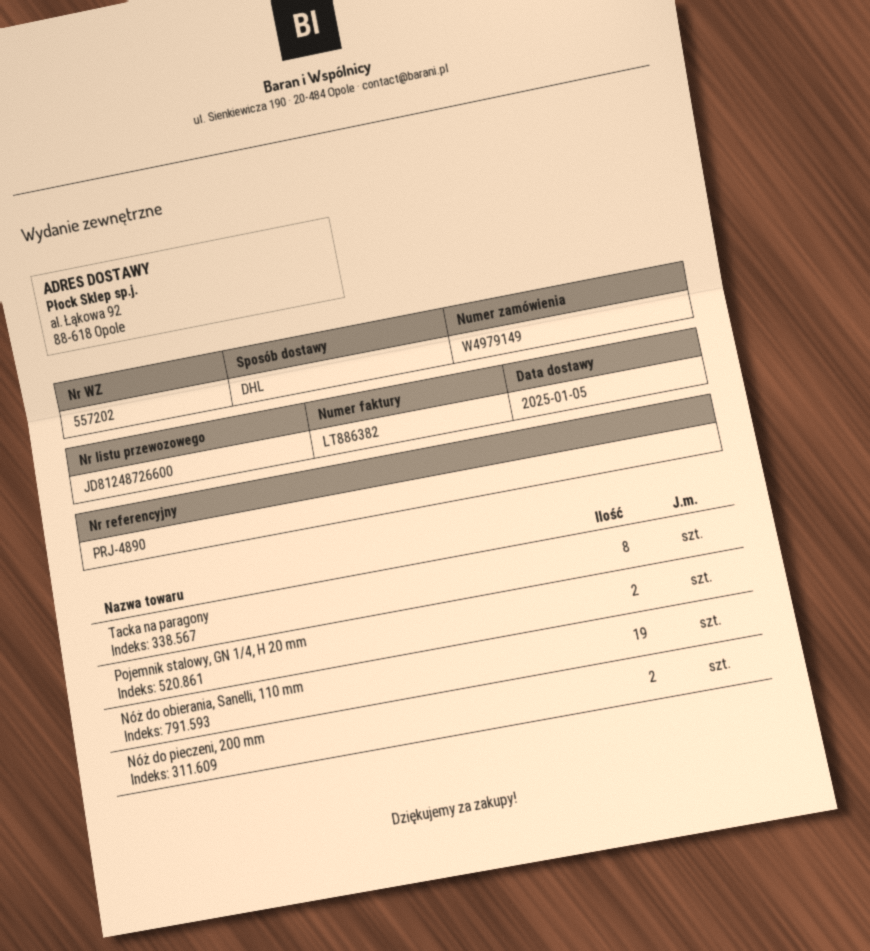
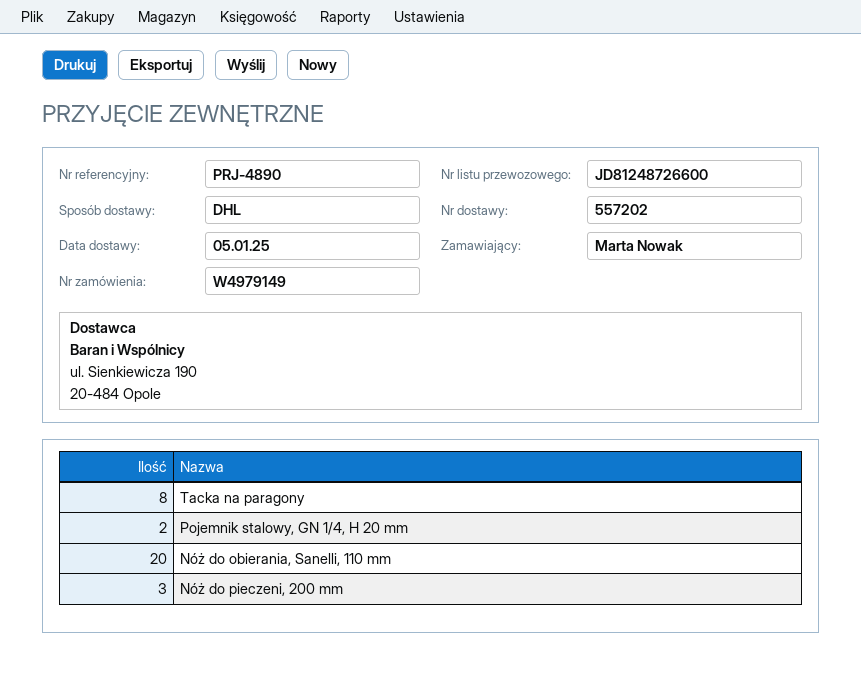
Nóż do obierania, Sanelli, 110 mm: 19 -> 20
Nóż do pieczeni, 200 mm: 2 -> 3

